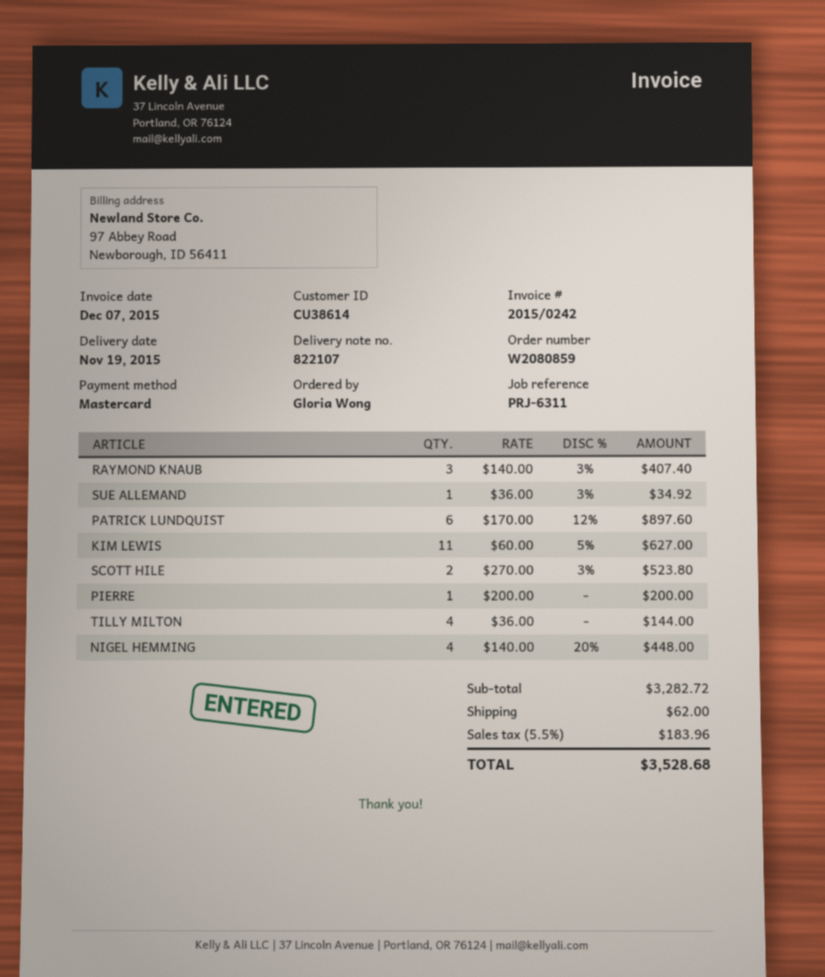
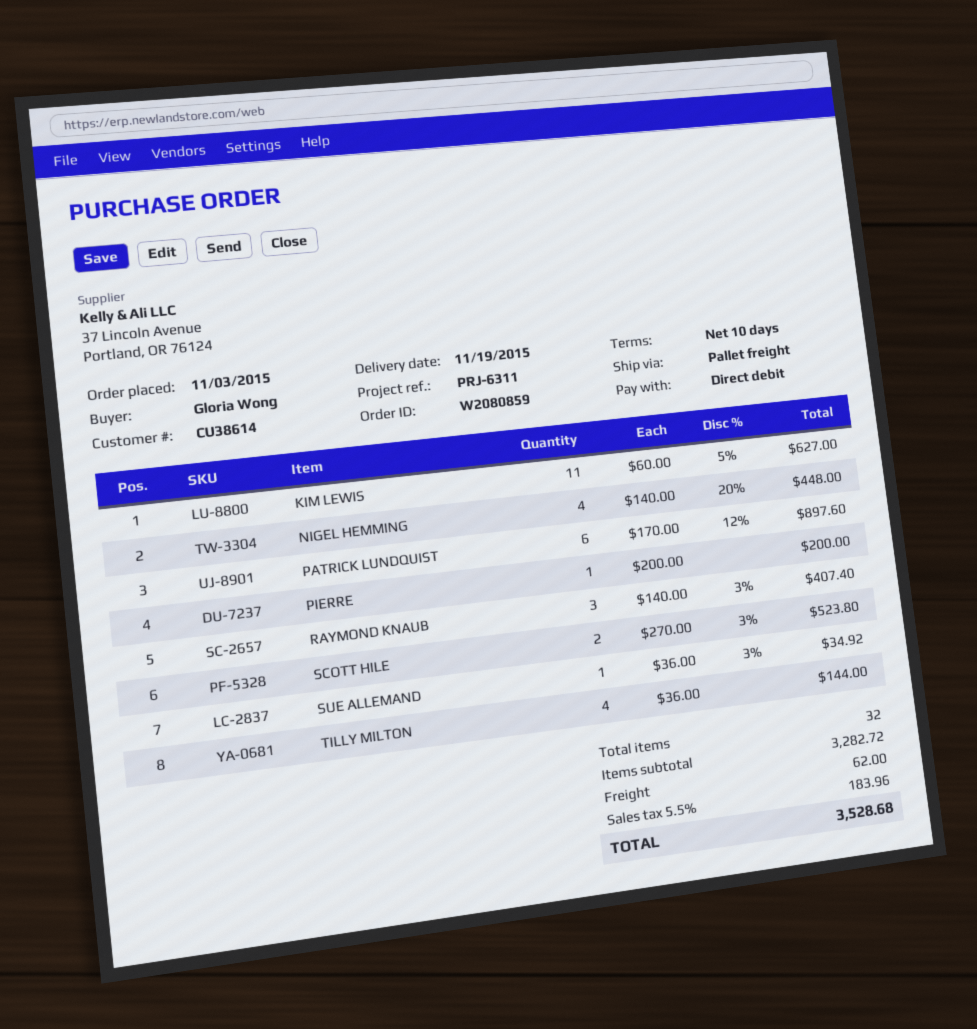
payment method: Mastercard -> direct debit

